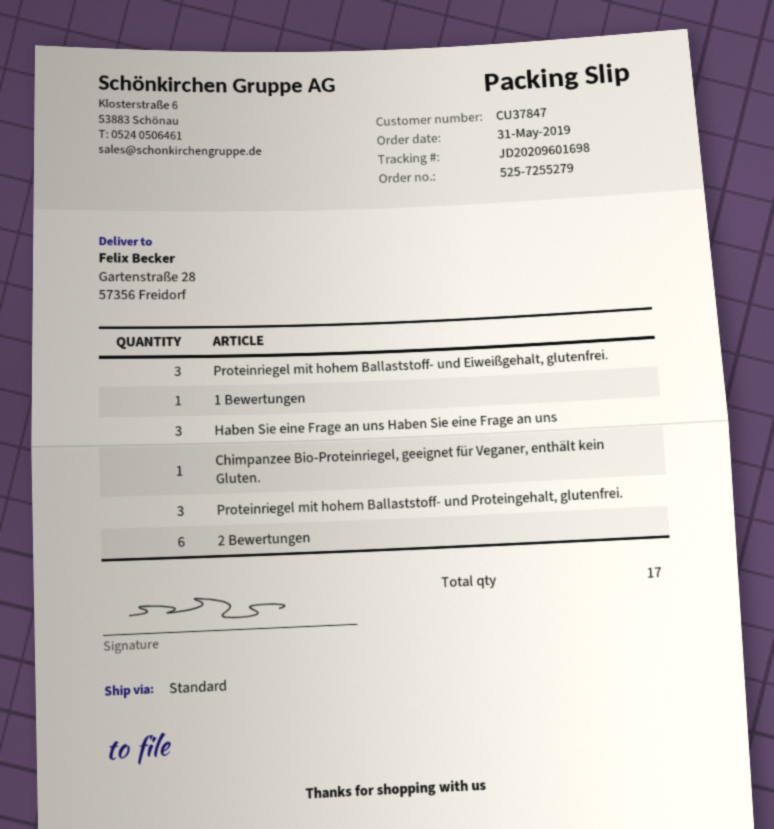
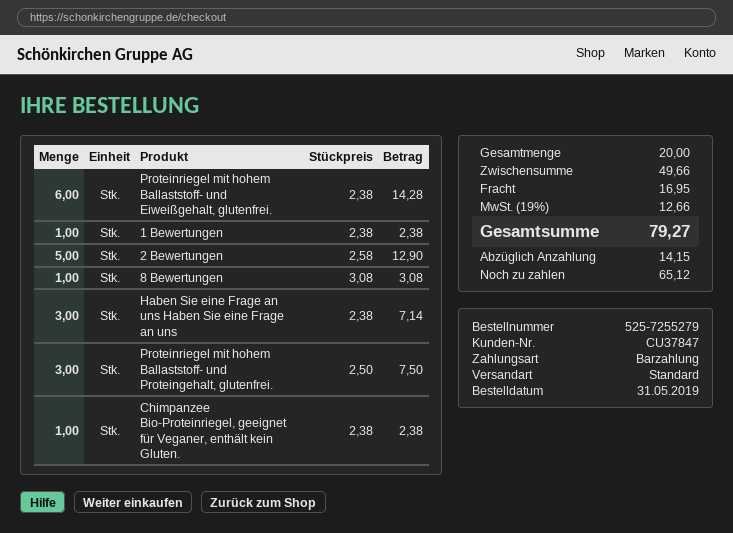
Proteinriegel mit hohem Ballaststoff- und Eiweißgehalt, glutenfrei.: 3 -> 6
2 Bewertungen: 6 -> 5
8 Bewertungen: none -> 1
total quantity: 17 -> 20

